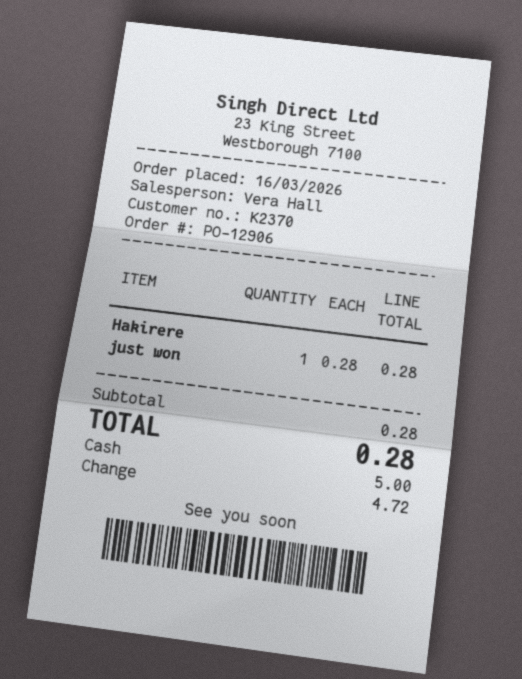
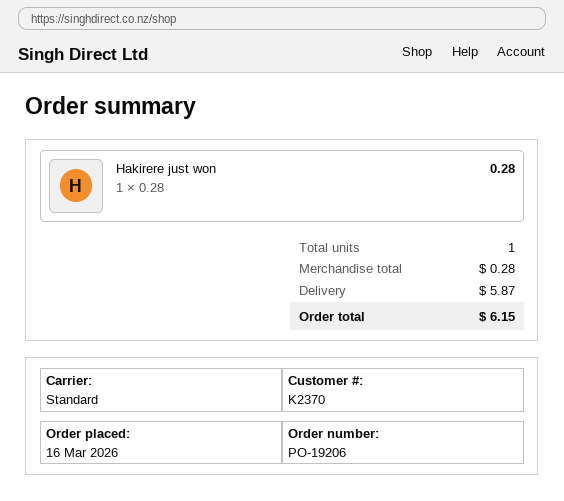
order number: PO-12906 -> PO-19206
shipping: none -> 5.87
total: 0.28 -> 6.15

